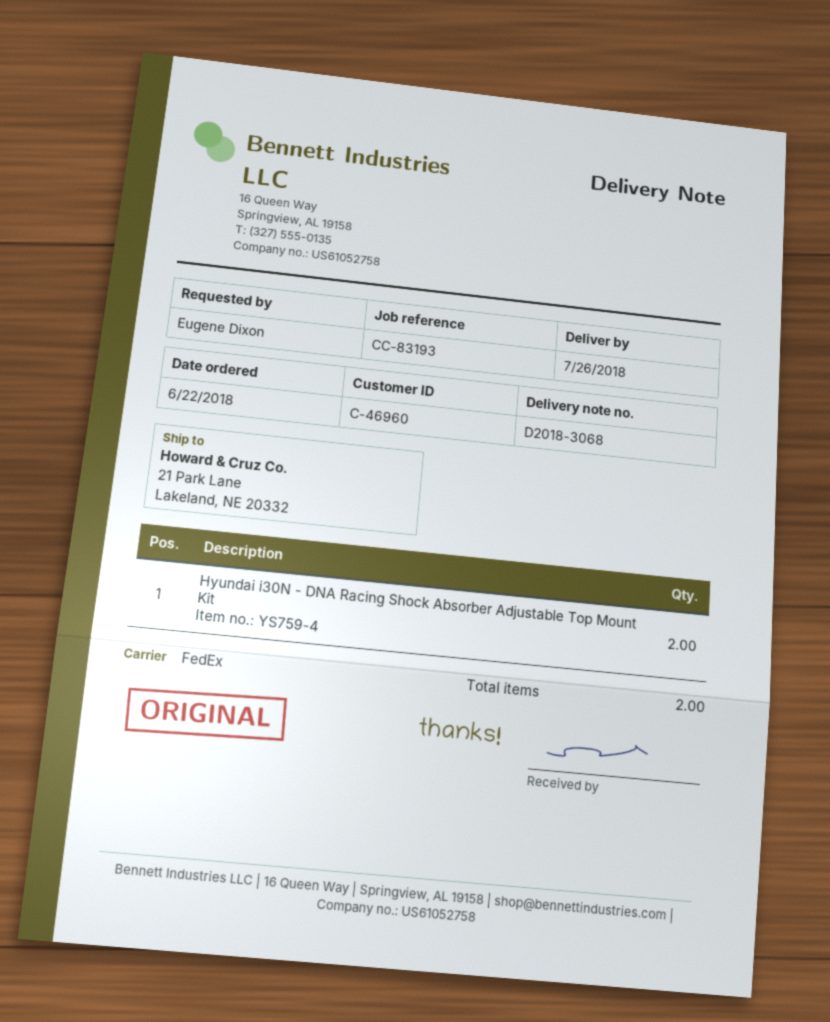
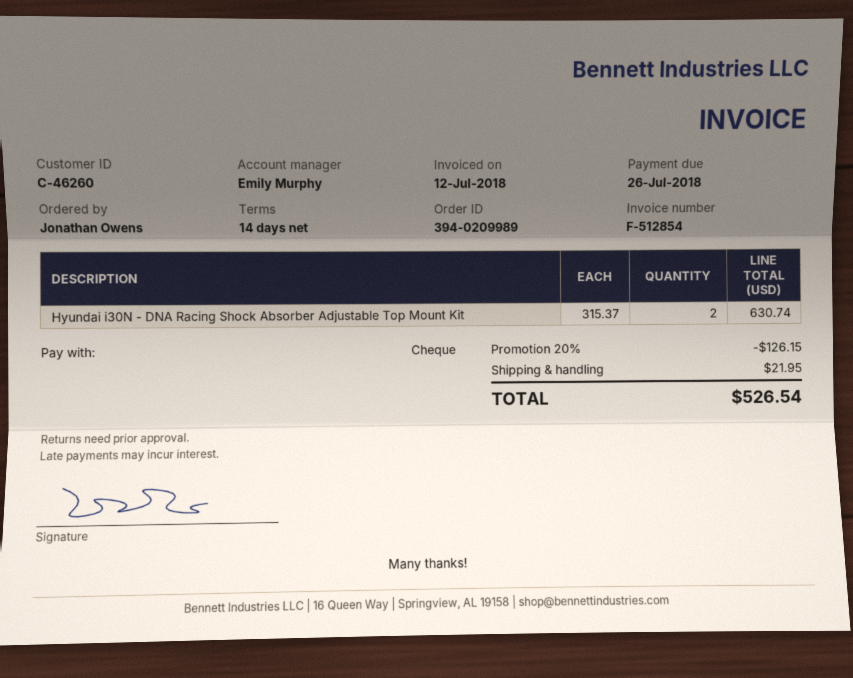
customer number: C-46960 -> C-46260
ordered by: Eugene Dixon -> Jonathan Owens

